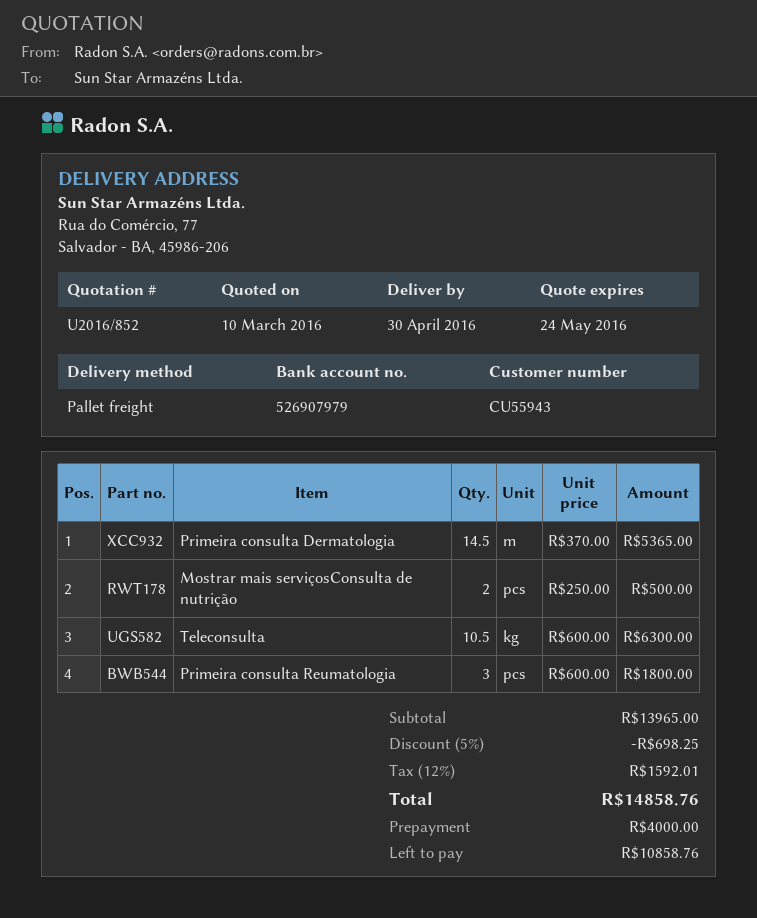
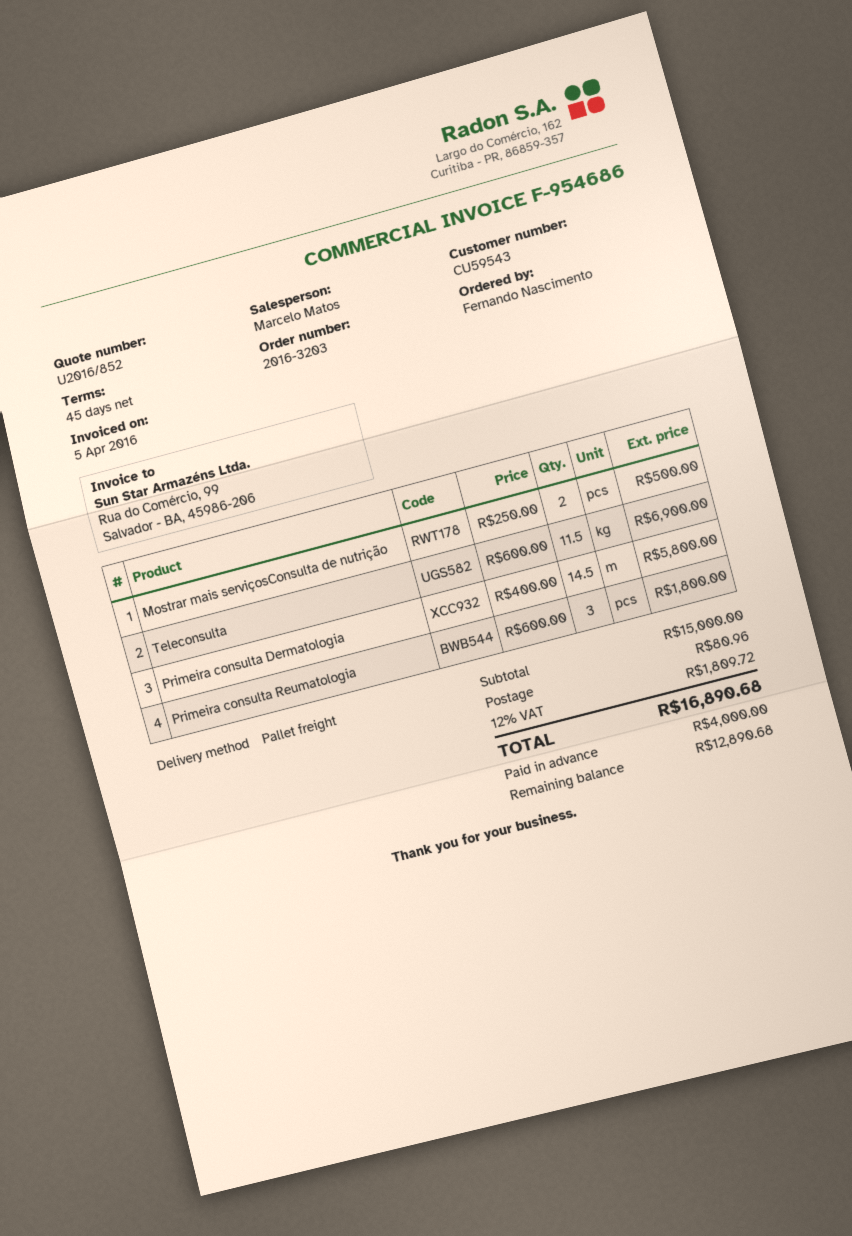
customer number: CU55943 -> CU59543
Primeira consulta Dermatologia: 14.5 x 370.00 = 5365.00 -> 14.5 x 400.00 = 5800.00
Teleconsulta: 10.5 x 600.00 = 6300.00 -> 11.5 x 600.00 = 6900.00
subtotal: 13965.00 -> 15000.00
discount: 5% = 698.25 -> none
shipping: none -> 80.96
tax: 12% = 1592.01 -> 12% = 1809.72
total: 14858.76 -> 16890.68
balance: 10858.76 -> 12890.68

